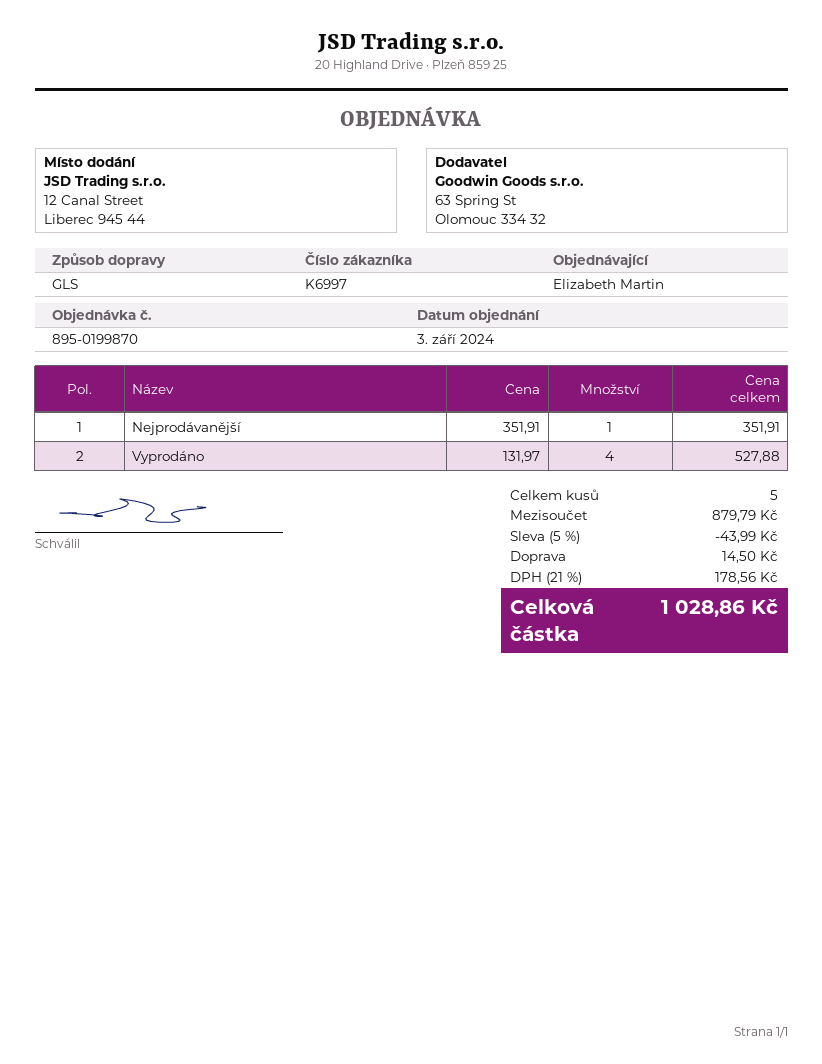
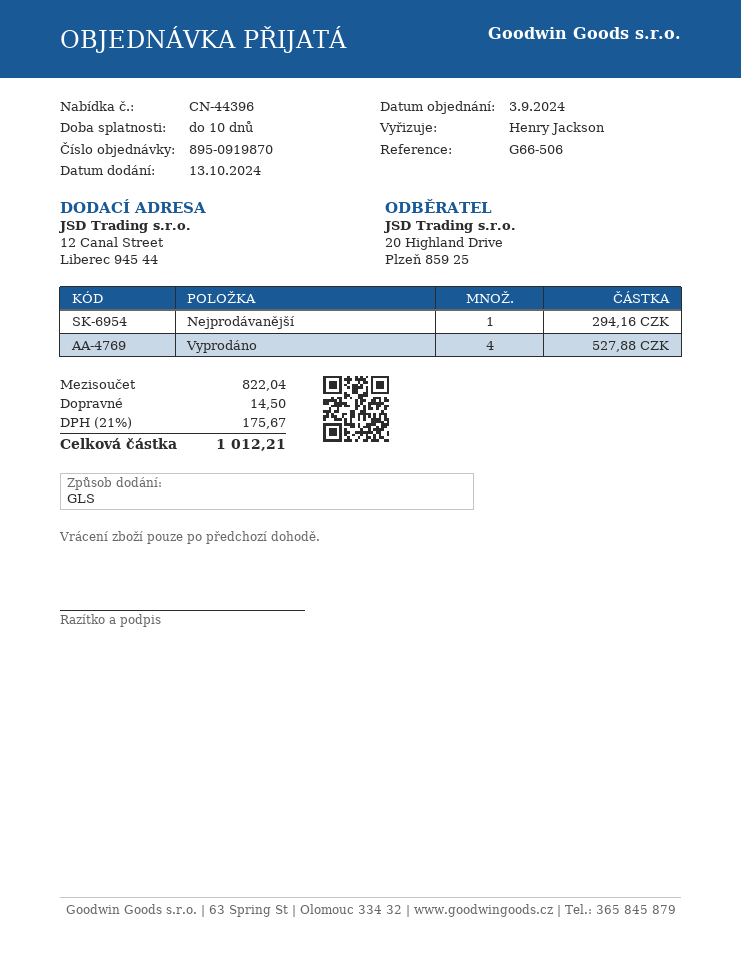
order number: 895-0199870 -> 895-0919870
Nejprodávanější: 1 for 351.91 -> 1 for 294.16
subtotal: 879.79 -> 822.04
discount: 5% = 43.99 -> none
tax: 21% = 178.56 -> 21% = 175.67
total: 1028.86 -> 1012.21

